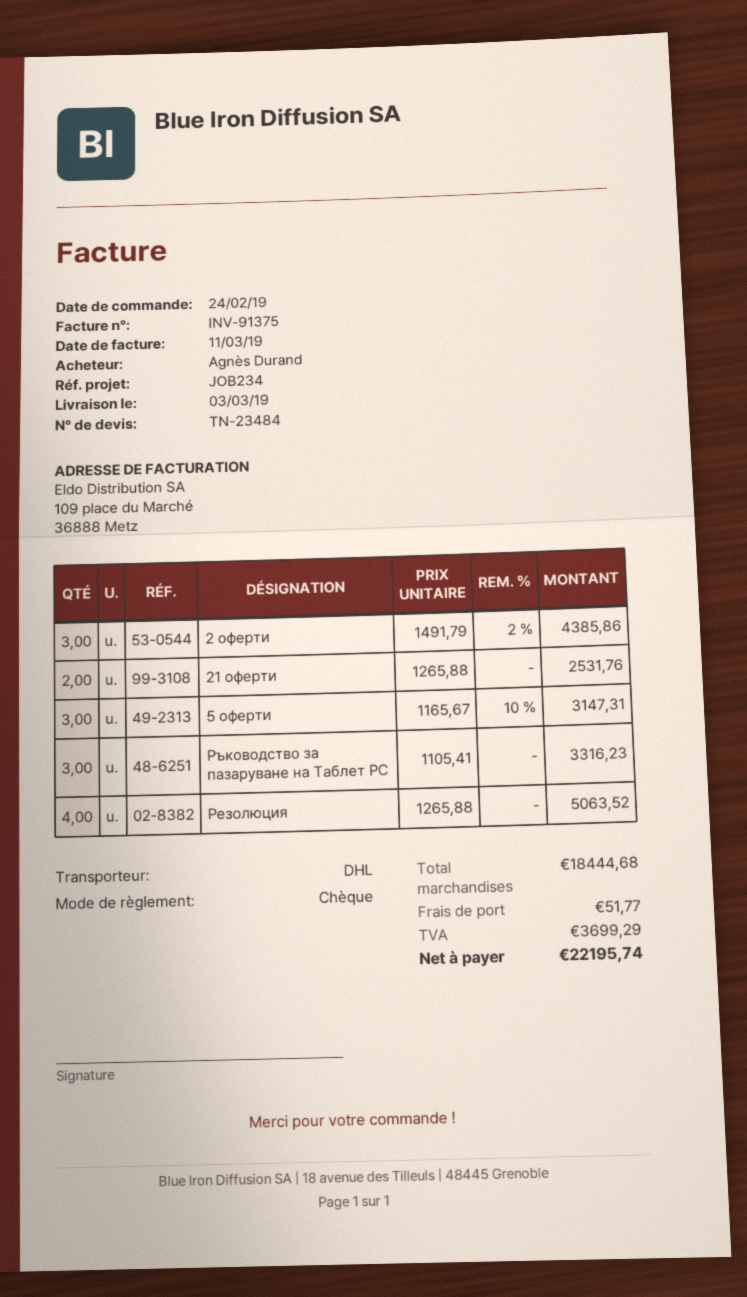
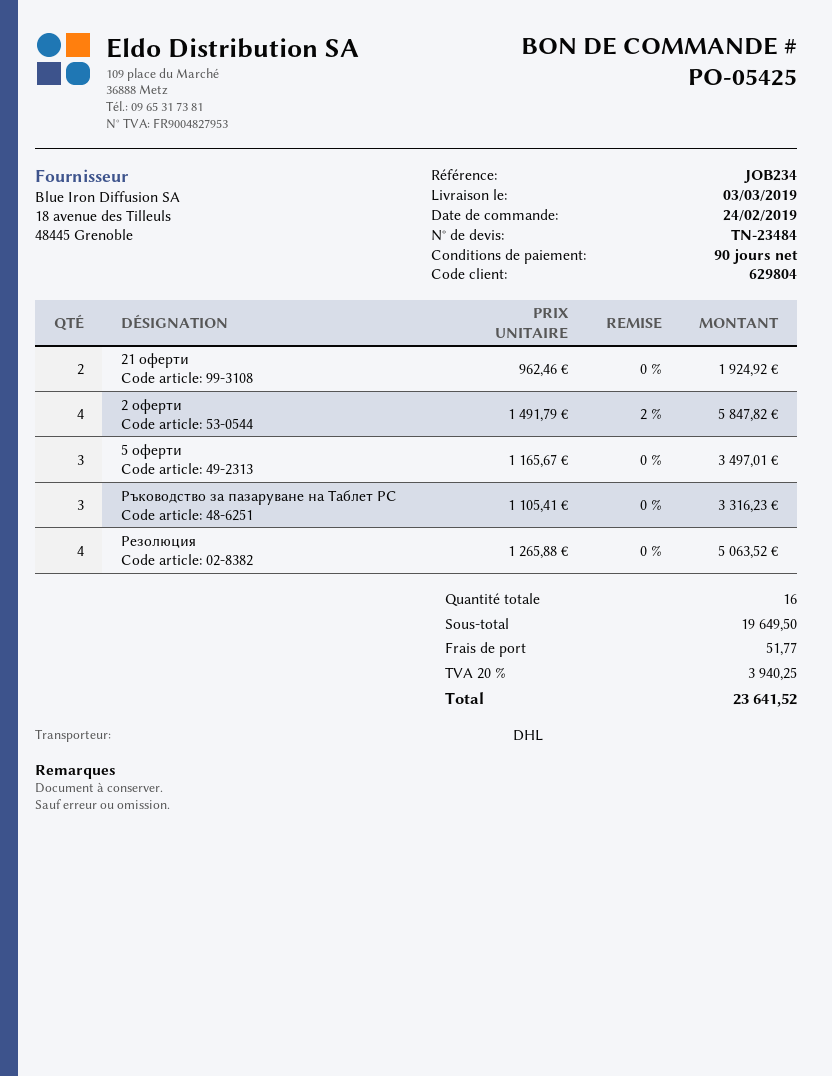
2 оферти: 3 x 1491.79 - 2% = 4385.86 -> 4 x 1491.79 - 2% = 5847.82
21 оферти: 2 x 1265.88 = 2531.76 -> 2 x 962.46 = 1924.92
5 оферти: 3 x 1165.67 - 10% = 3147.31 -> 3 x 1165.67 = 3497.01
subtotal: 18444.68 -> 19649.50
tax: 3699.29 -> 3940.25
total: 22195.74 -> 23641.52

